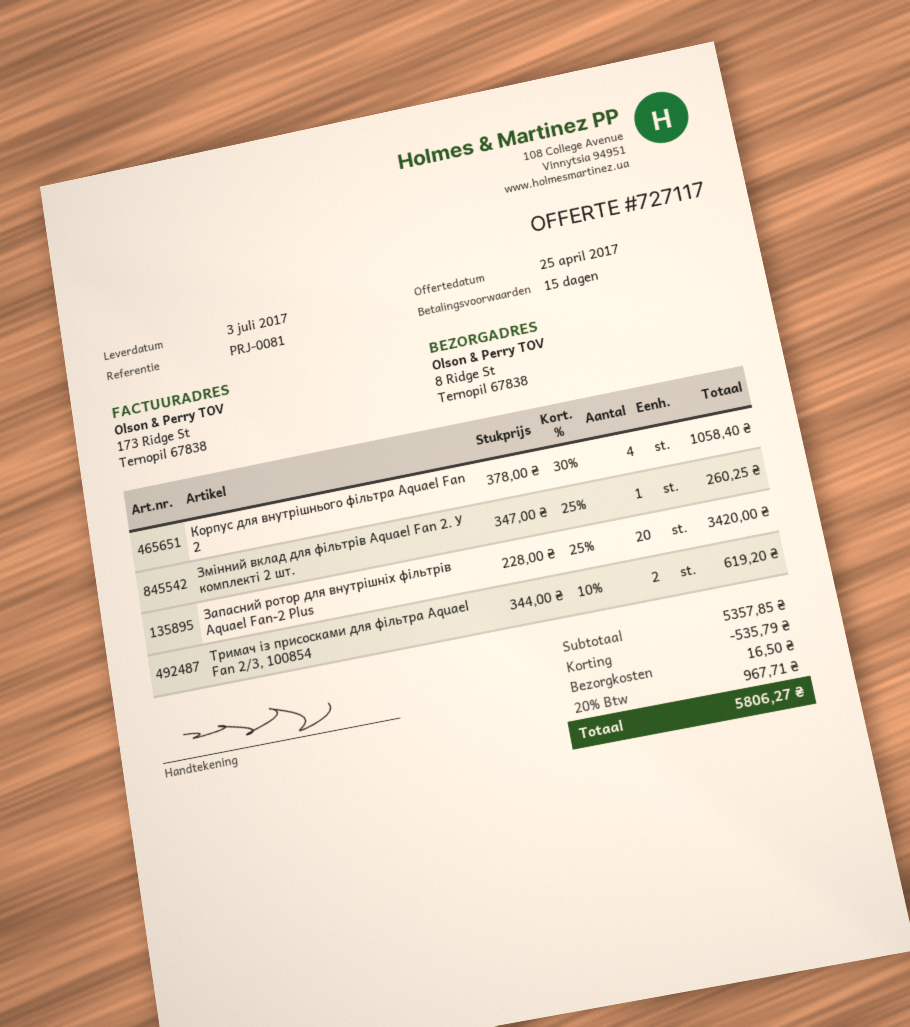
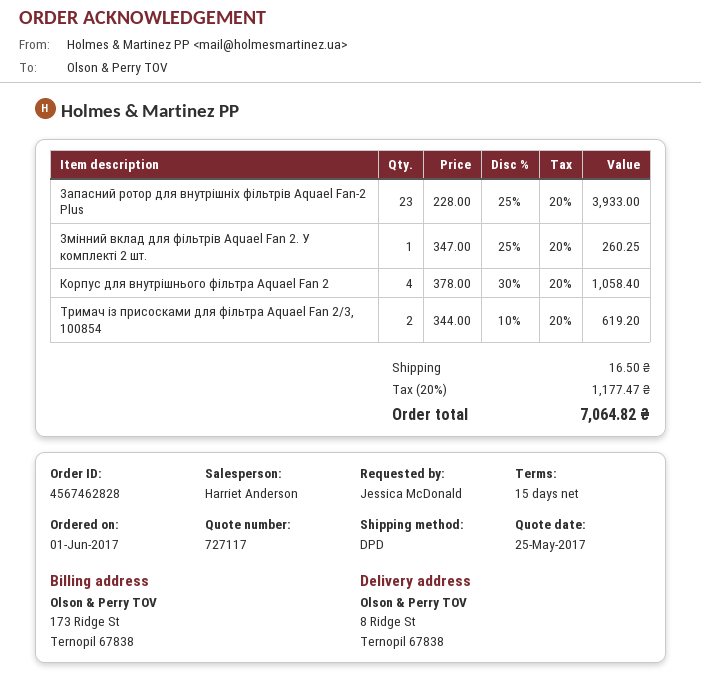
quote date: 2017-04-25 -> 2017-05-25
Запасний ротор для внутрішніх фільтрів Aquael Fan-2 Plus: 20 x 228.00 - 25% = 3420.00 -> 23 x 228.00 - 25% = 3933.00
discount: 535.79 -> none
tax: 20% = 967.71 -> 20% = 1177.47
total: 5806.27 -> 7064.82

